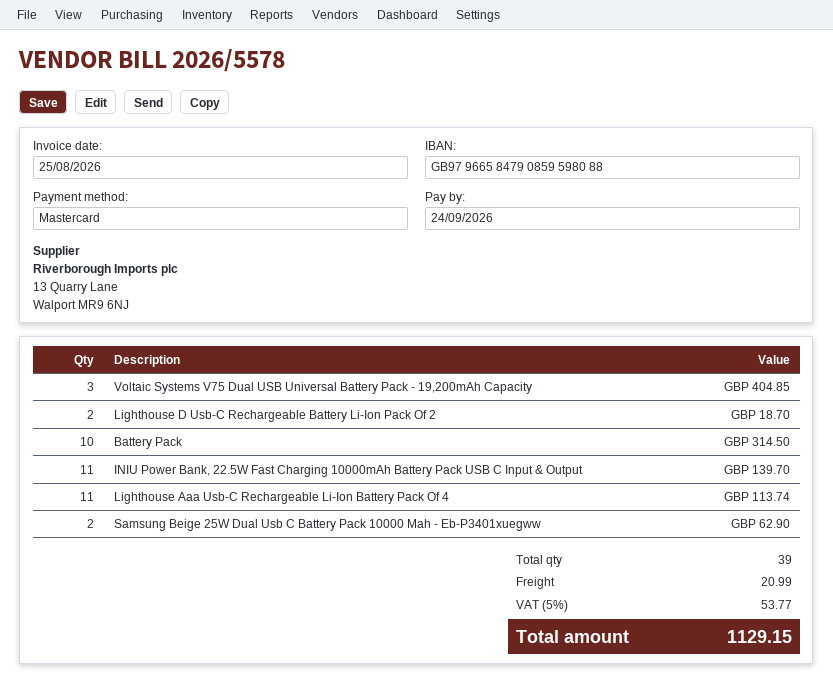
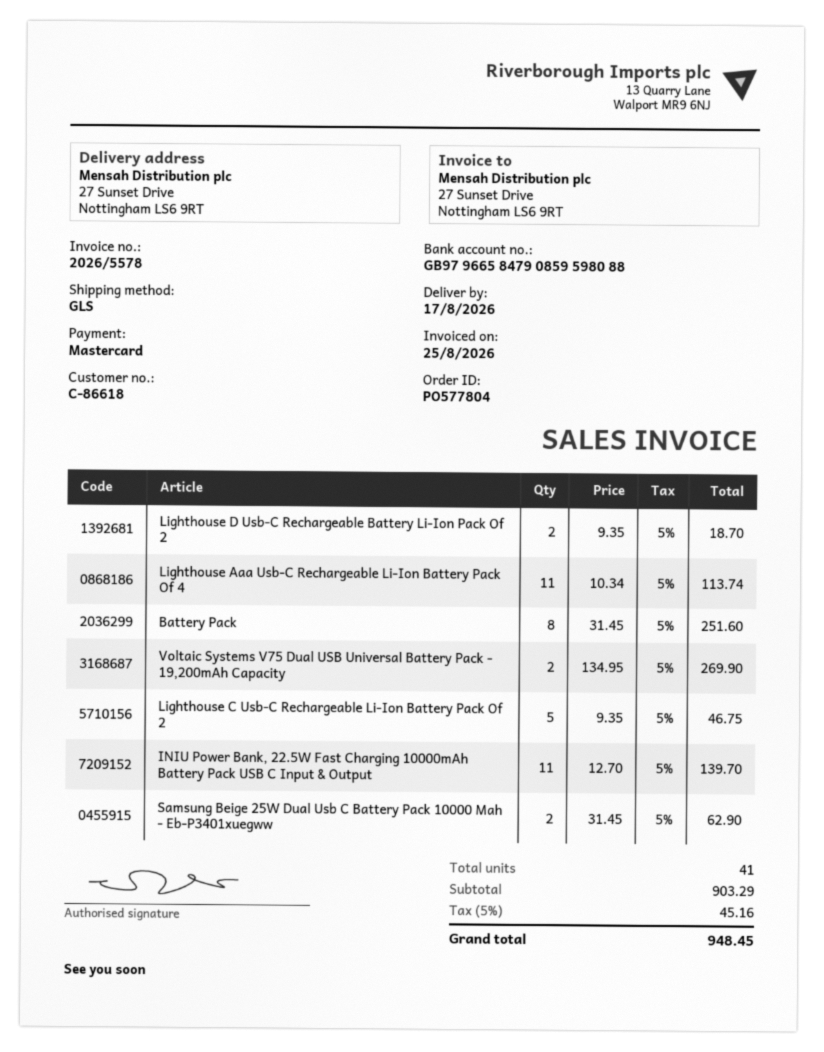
Voltaic Systems V75 Dual USB Universal Battery Pack - 19,200mAh Capacity: 3 for 404.85 -> 2 for 269.90
Battery Pack: 10 for 314.50 -> 8 for 251.60
Lighthouse C Usb-C Rechargeable Li-Ion Battery Pack Of 2: none -> 5 for 46.75
total quantity: 39 -> 41
shipping: 20.99 -> none
tax: 5% = 53.77 -> 5% = 45.16
total: 1129.15 -> 948.45

